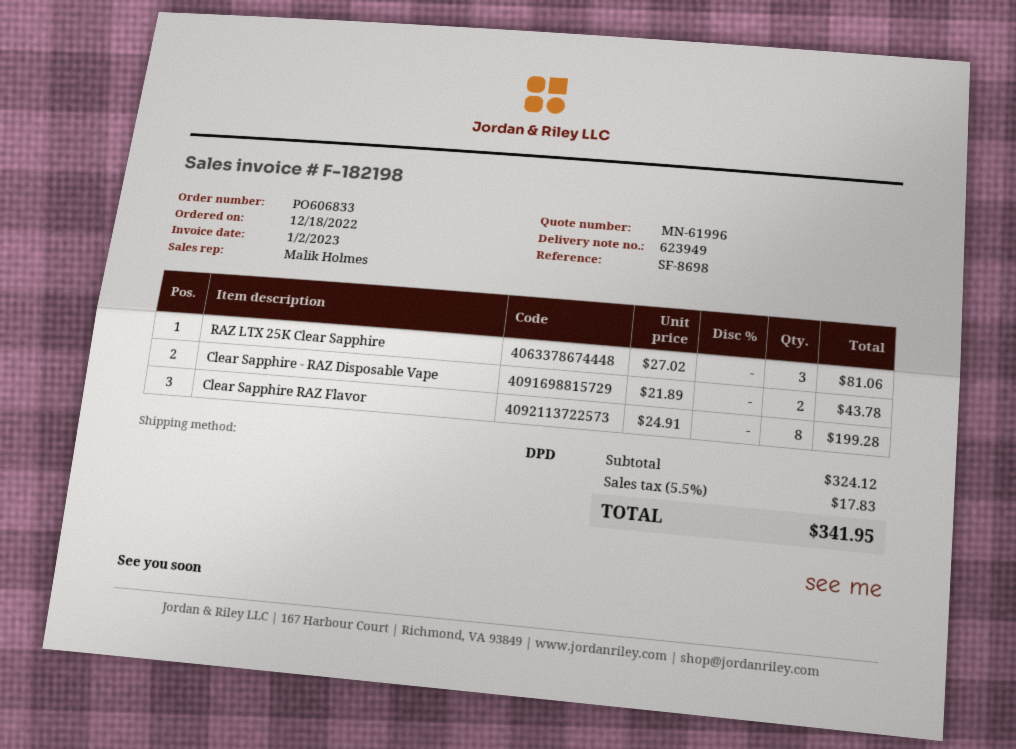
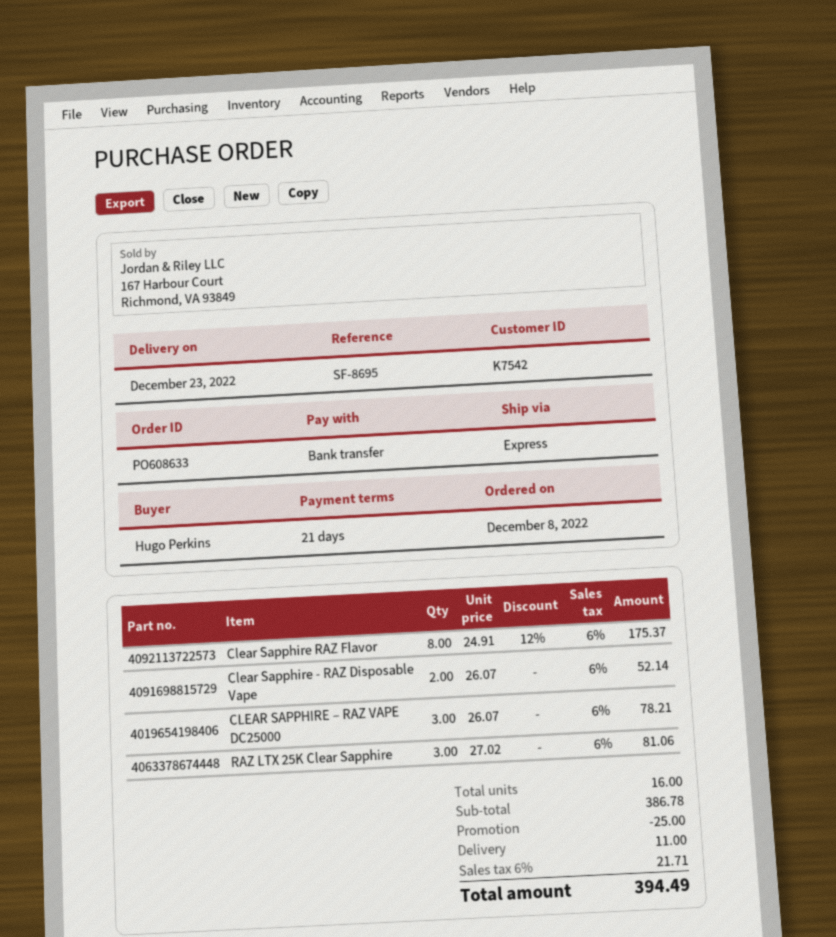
order number: PO606833 -> PO608633
order date: 2022-12-18 -> 2022-12-08
reference: SF-8698 -> SF-8695
shipping method: DPD -> express
Clear Sapphire - RAZ Disposable Vape: 2 x 21.89 = 43.78 -> 2 x 26.07 = 52.14
Clear Sapphire RAZ Flavor: 8 x 24.91 = 199.28 -> 8 x 24.91 - 12% = 175.37
CLEAR SAPPHIRE – RAZ VAPE DC25000: none -> 3 x 26.07 = 78.21
subtotal: 324.12 -> 386.78
discount: none -> 25.00
shipping: none -> 11.00
tax: 5.5% = 17.83 -> 6% = 21.71
total: 341.95 -> 394.49

